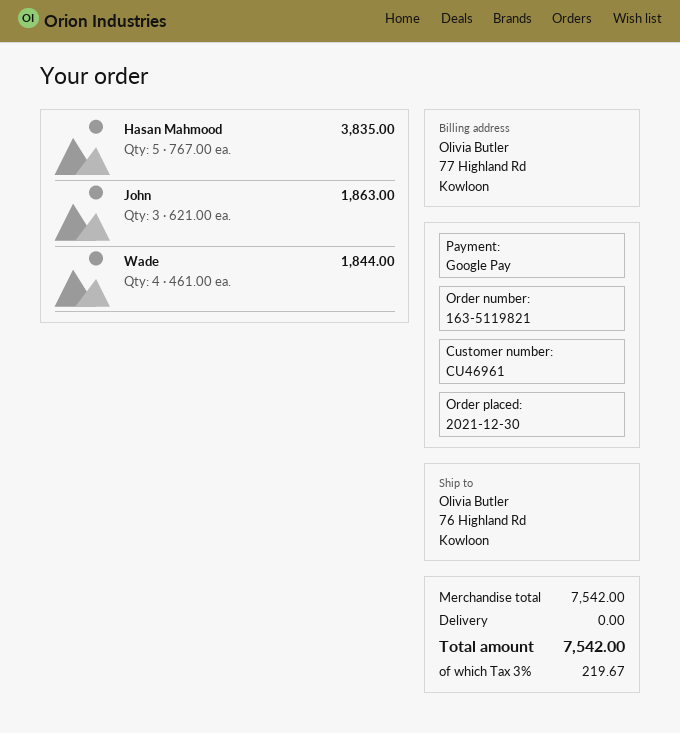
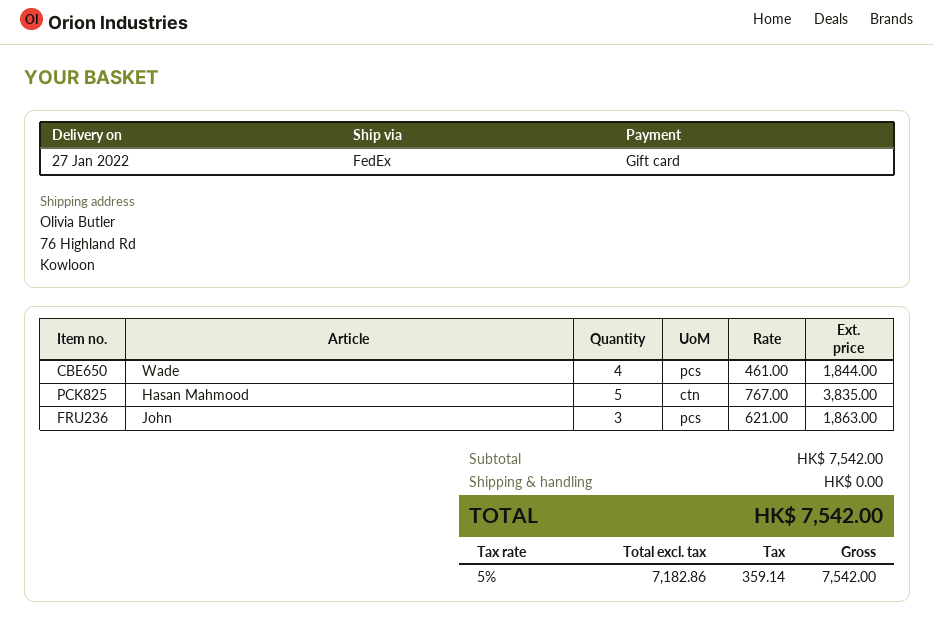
payment method: Google Pay -> gift card
tax: 3% = 219.67 -> 5% = 359.14

